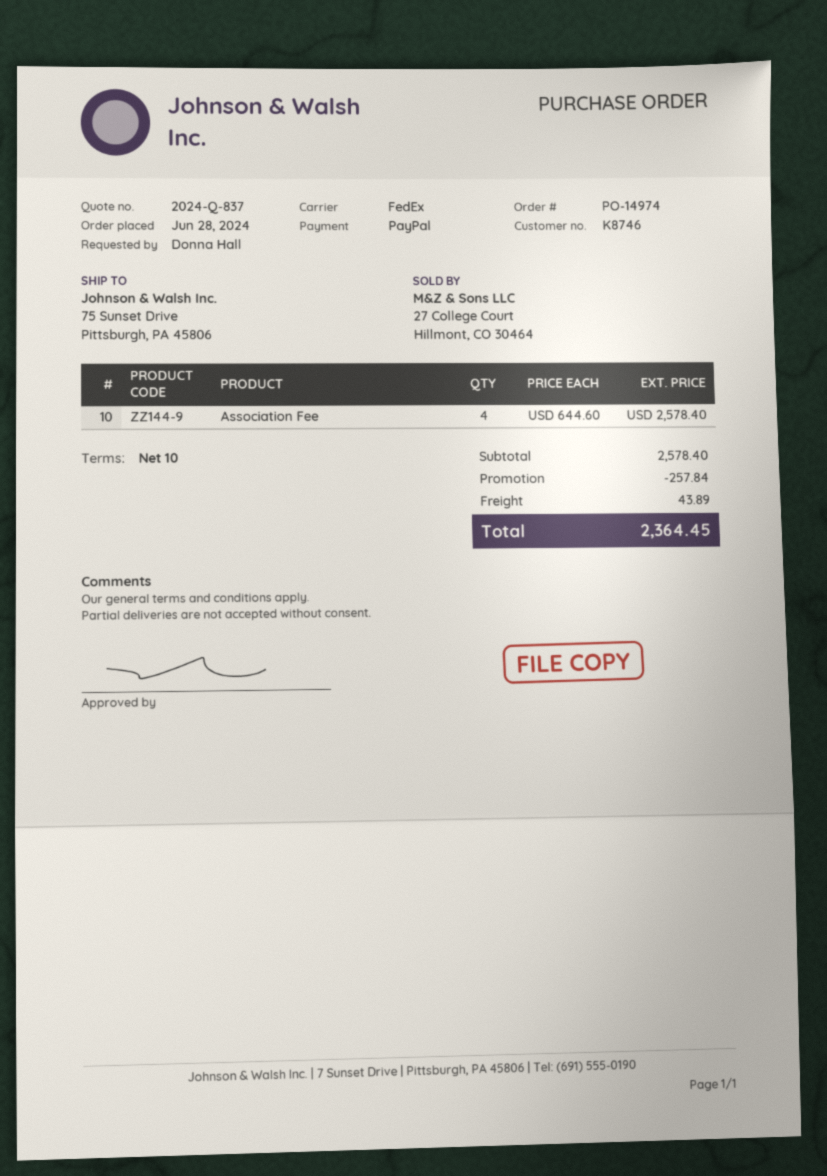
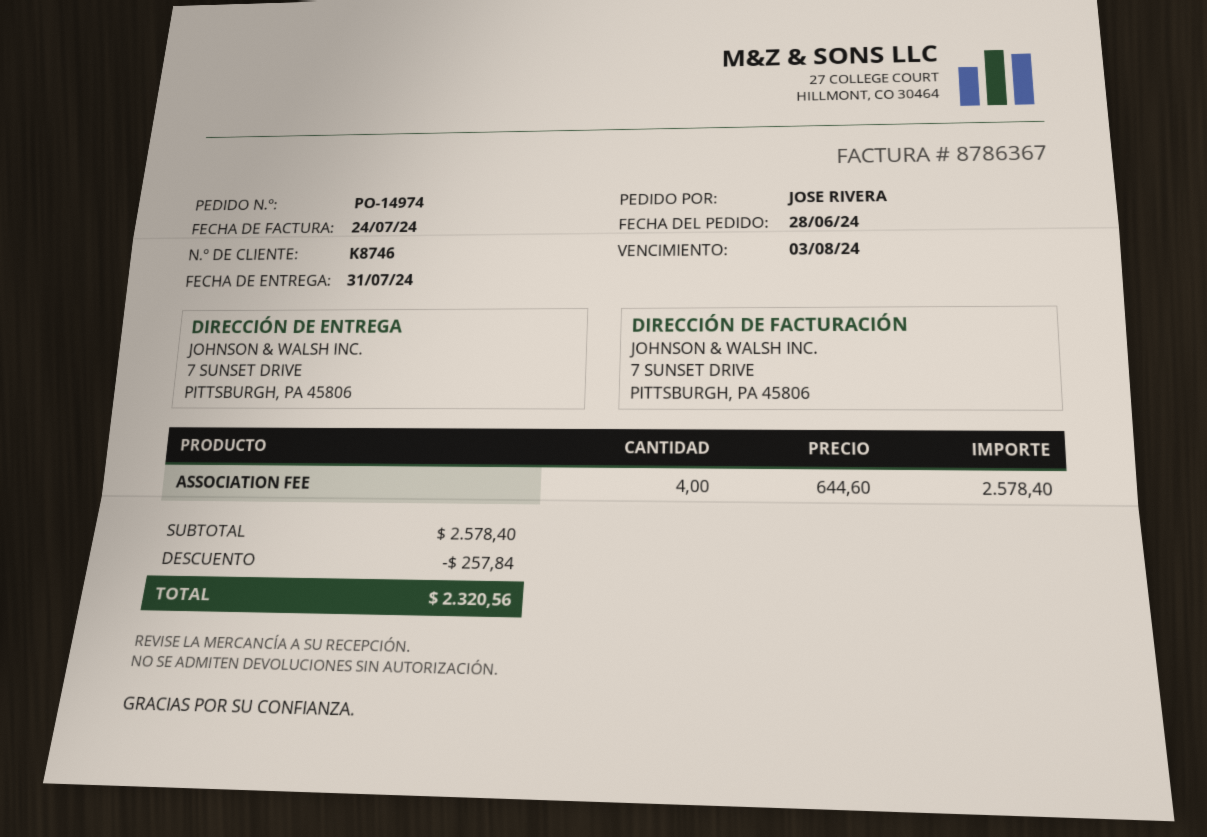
ordered by: Donna Hall -> JOSE RIVERA
ship to: 75 Sunset Drive, Pittsburgh, PA 45806 -> 7 SUNSET DRIVE, PITTSBURGH, PA 45806
shipping: 43.89 -> none
total: 2364.45 -> 2320.56

